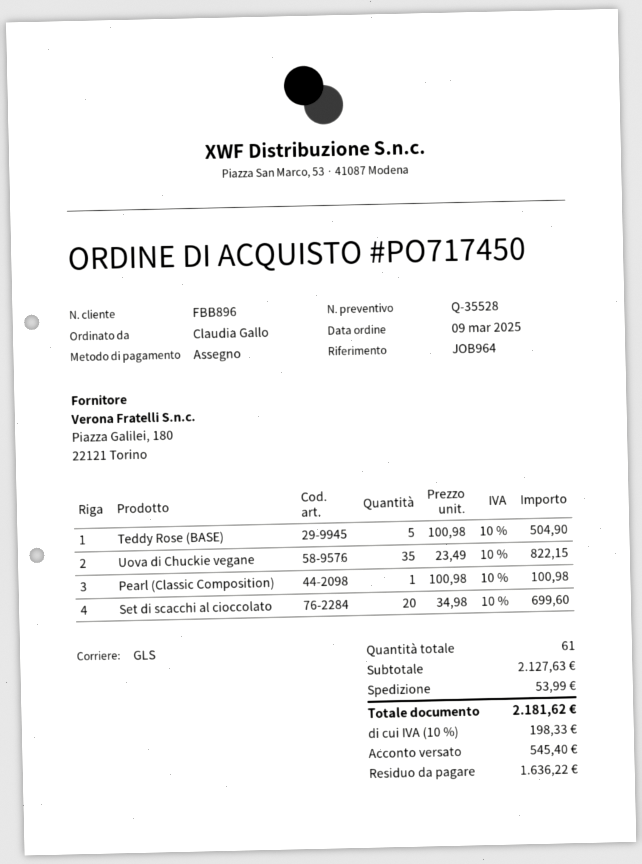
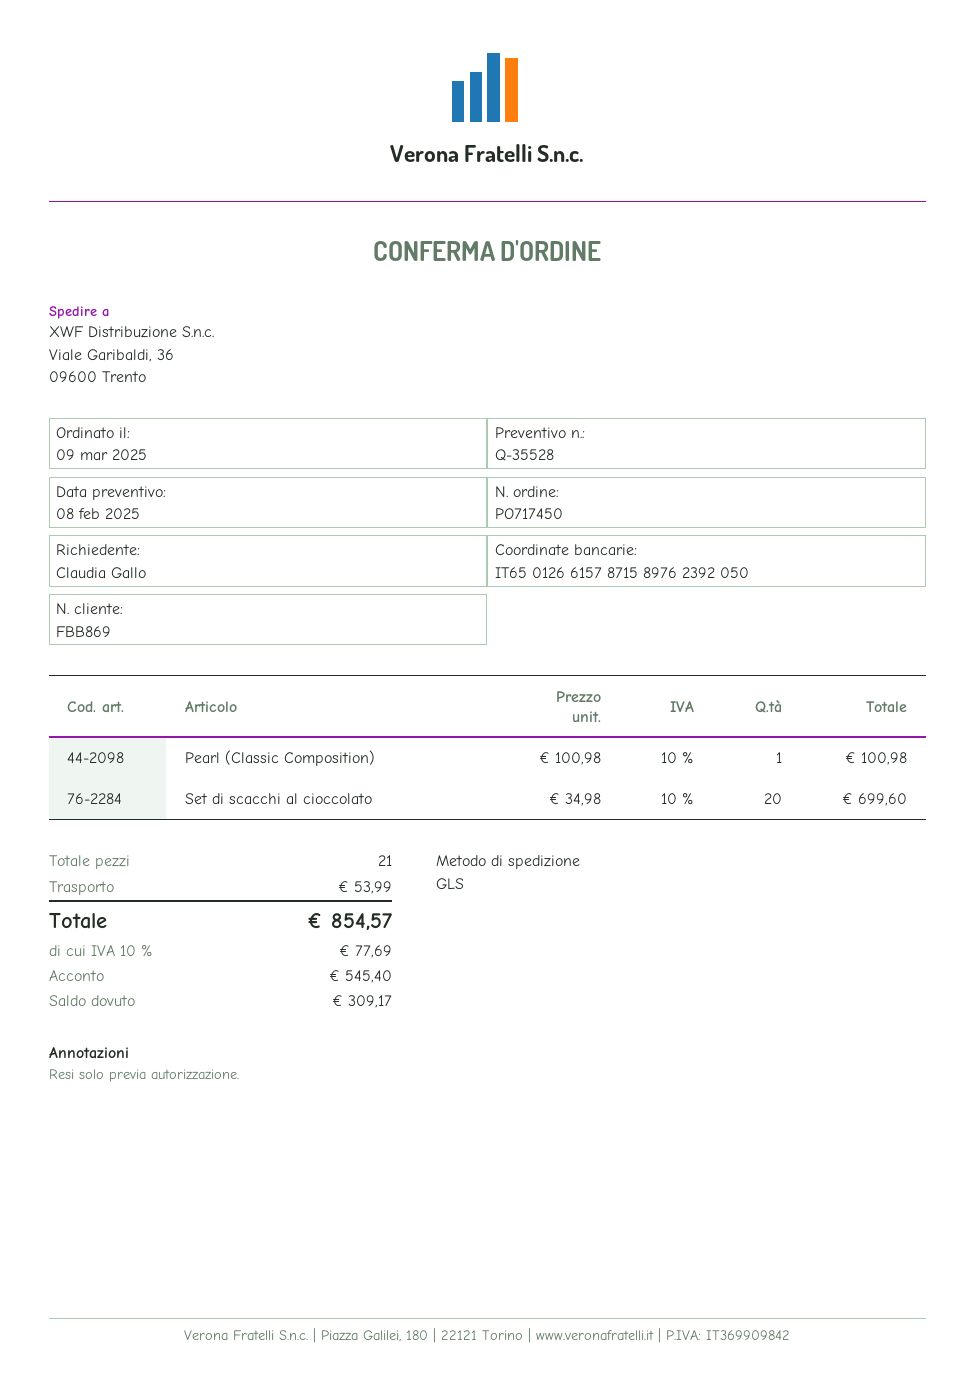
customer number: FBB896 -> FBB869
Teddy Rose (BASE): 5 x 100.98 = 504.90 -> none
Uova di Chuckie vegane: 35 x 23.49 = 822.15 -> none
total quantity: 61 -> 21
tax: 10% = 198.33 -> 10% = 77.69
total: 2181.62 -> 854.57
balance: 1636.22 -> 309.17

